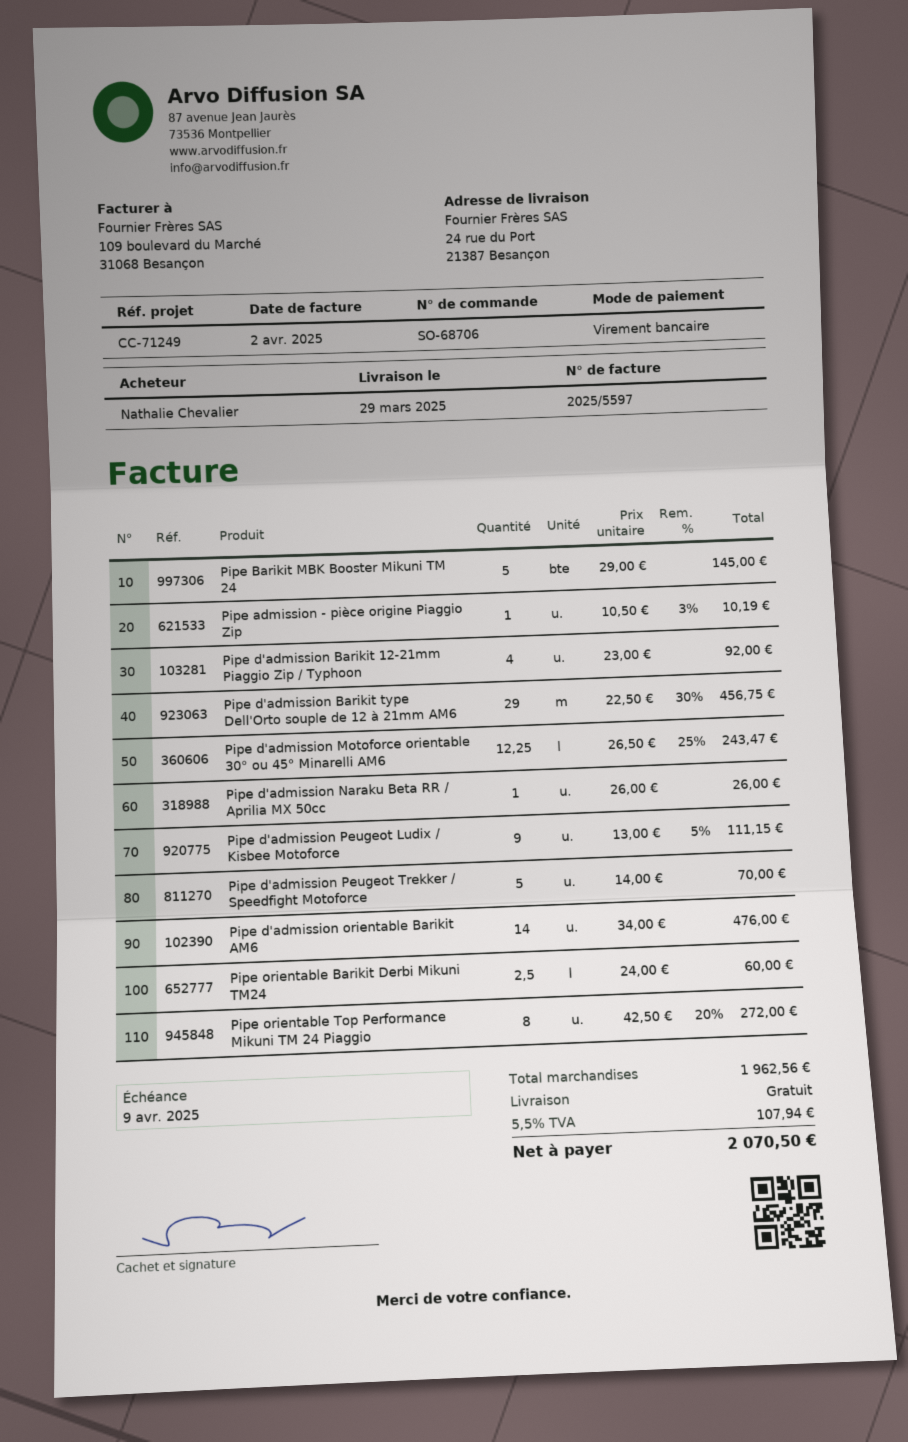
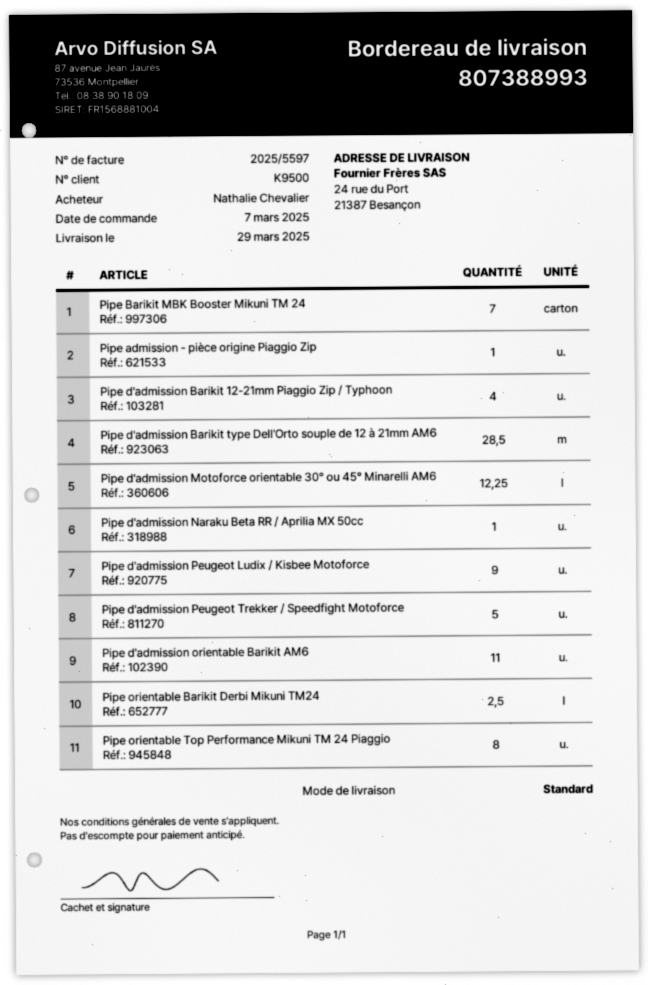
Pipe Barikit MBK Booster Mikuni TM 24: 5 -> 7
Pipe d'admission Barikit type Dell'Orto souple de 12 à 21mm AM6: 29 -> 28.5
Pipe d'admission orientable Barikit AM6: 14 -> 11

